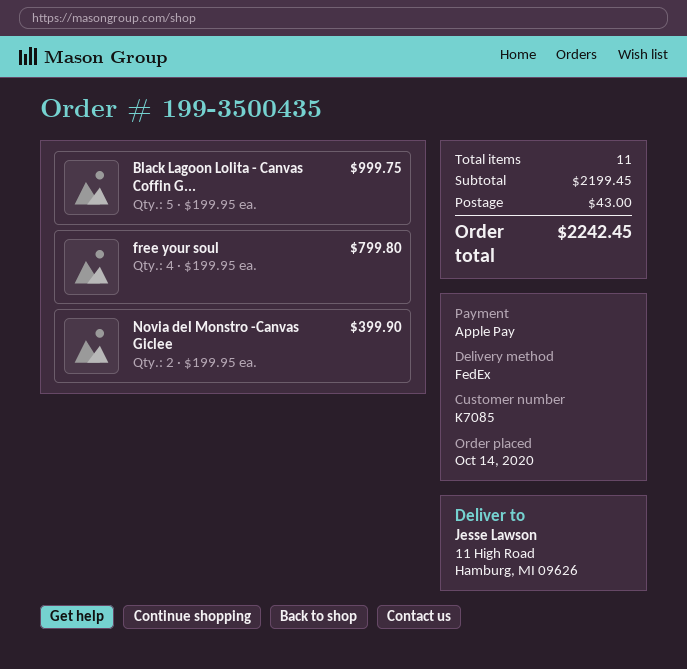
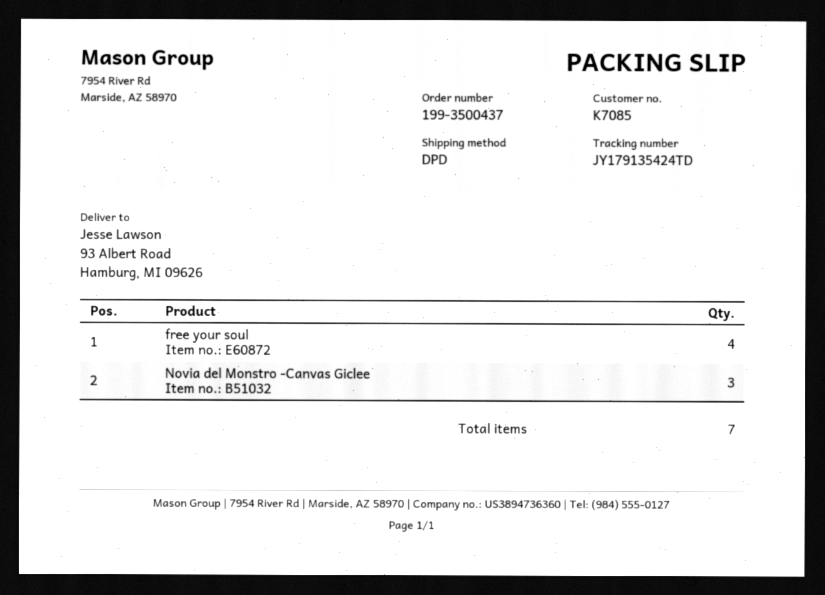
order number: 199-3500435 -> 199-3500437
shipping method: FedEx -> DPD
ship to: 11 High Road, Hamburg, MI 09626 -> 93 Albert Road, Hamburg, MI 09626
Black Lagoon Lolita - Canvas Coffin G...: 5 -> none
Novia del Monstro -Canvas Giclee: 2 -> 3
total quantity: 11 -> 7

